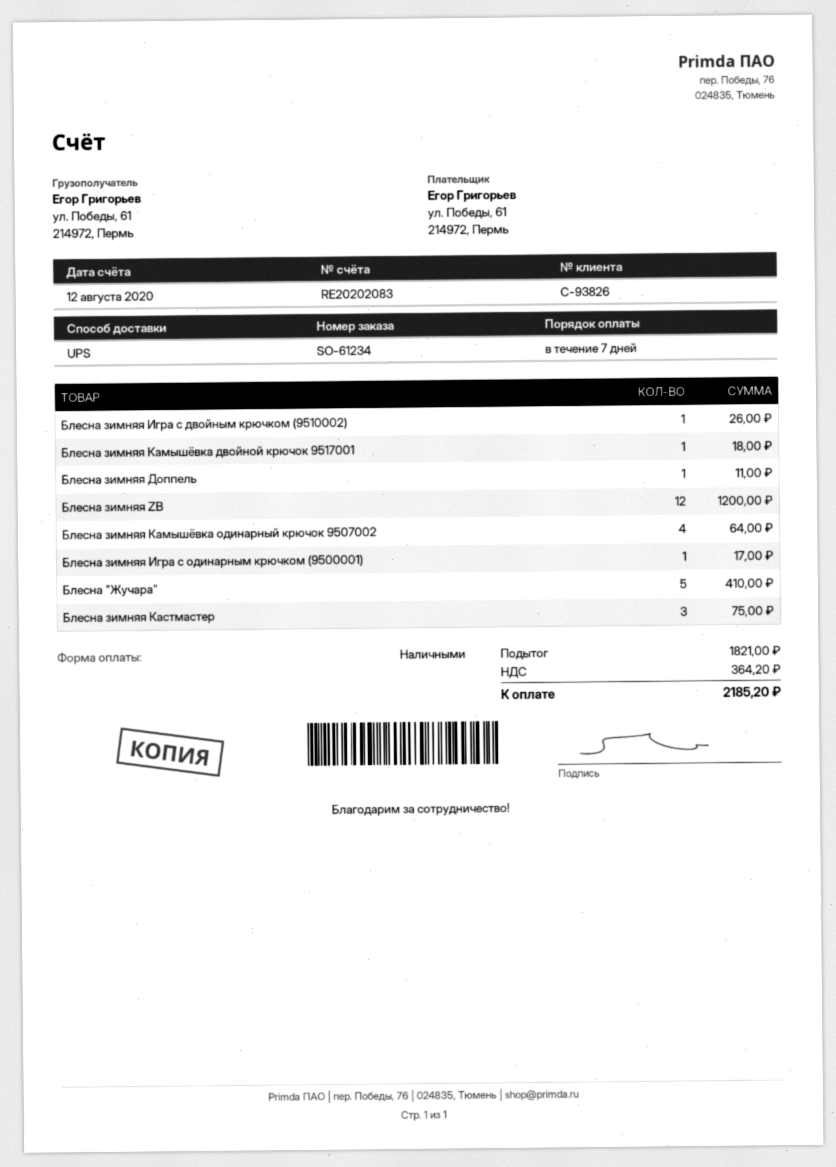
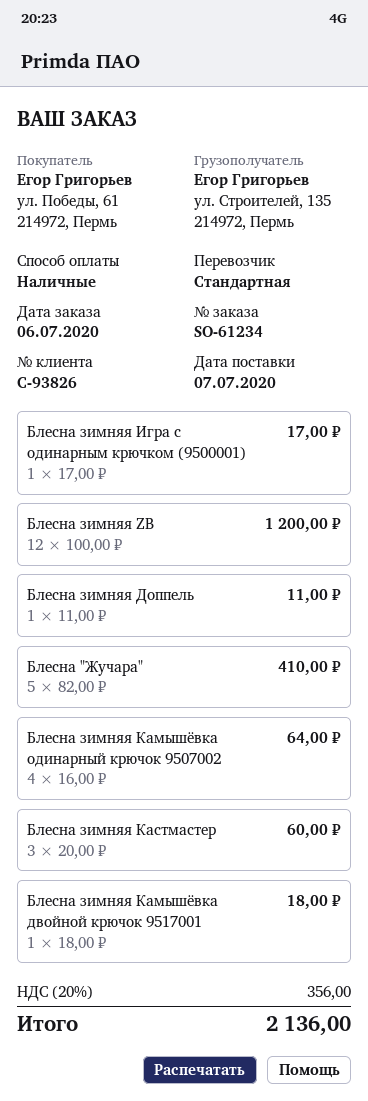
shipping method: UPS -> standard
ship to: ул. Победы, 61, 214972, Пермь -> ул. Строителей, 135, 214972, Пермь
Блесна зимняя Игра с двойным крючком (9510002): 1 for 26.00 -> none
Блесна зимняя Кастмастер: 3 for 75.00 -> 3 for 60.00
tax: 364.20 -> 356.00
total: 2185.20 -> 2136.00

